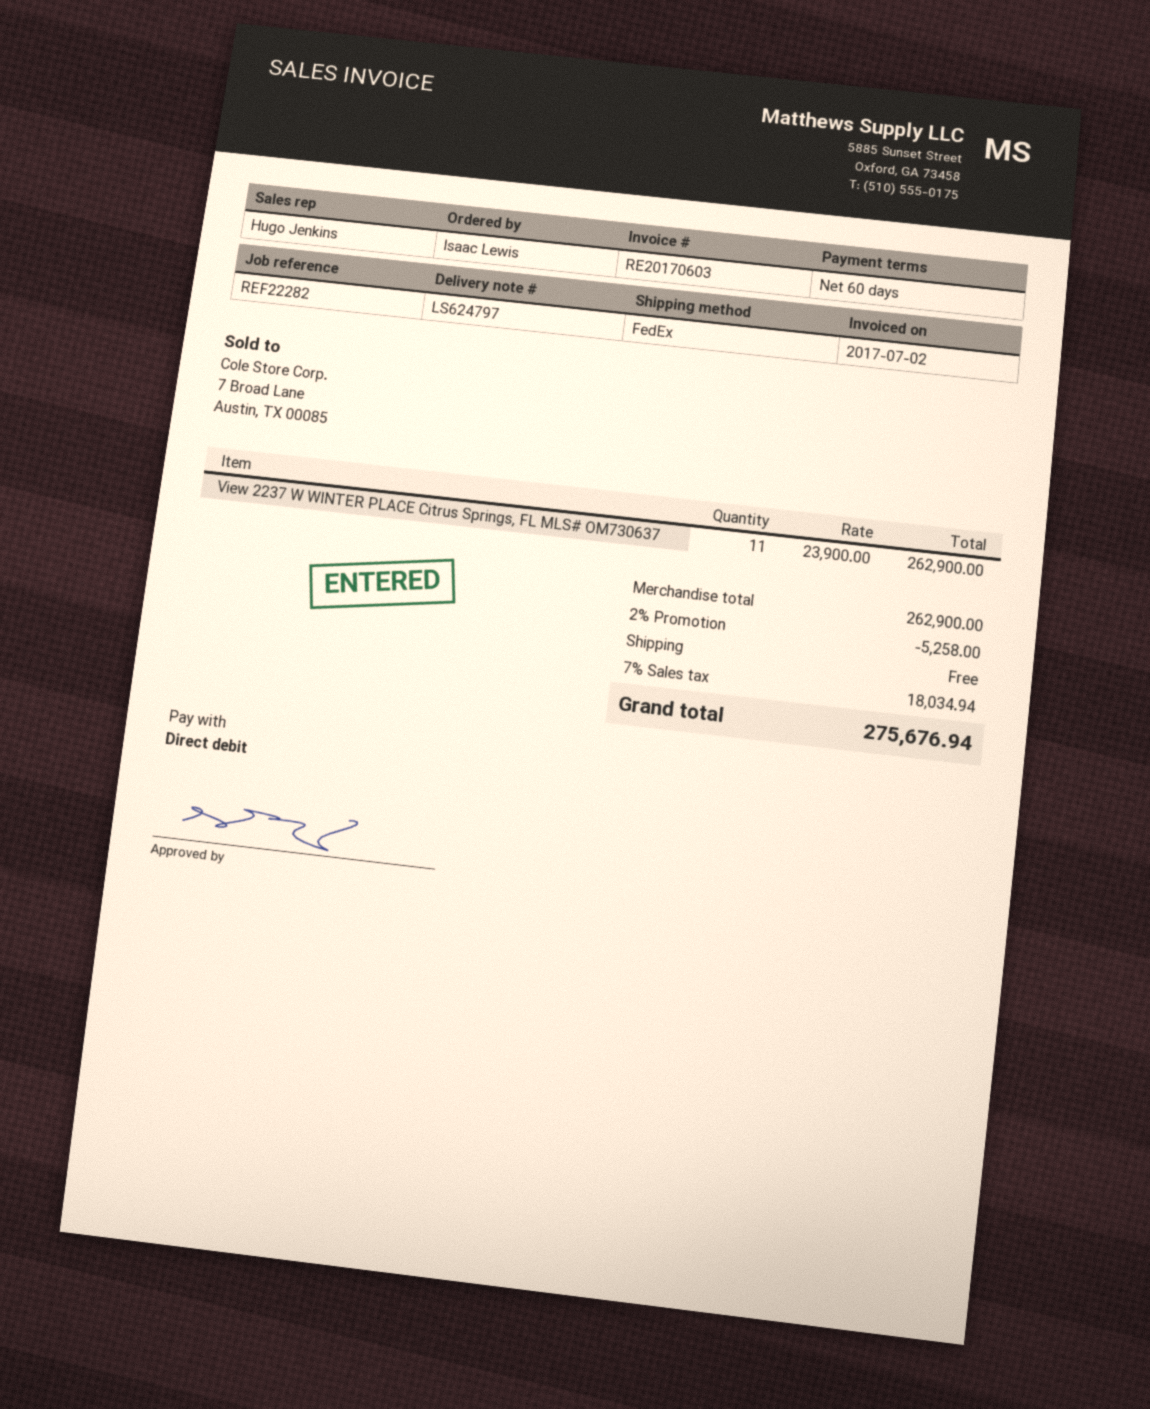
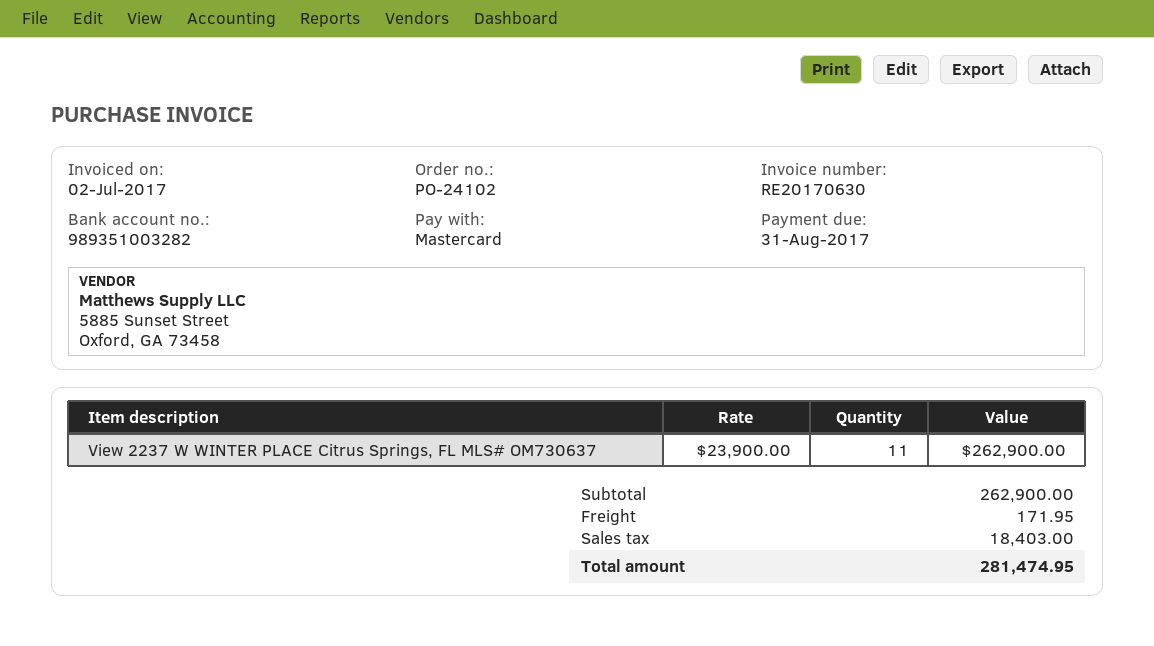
invoice number: RE20170603 -> RE20170630
payment method: direct debit -> Mastercard
discount: 2% = 5258.00 -> none
shipping: 0.00 -> 171.95
tax: 18034.94 -> 18403.00
total: 275676.94 -> 281474.95

